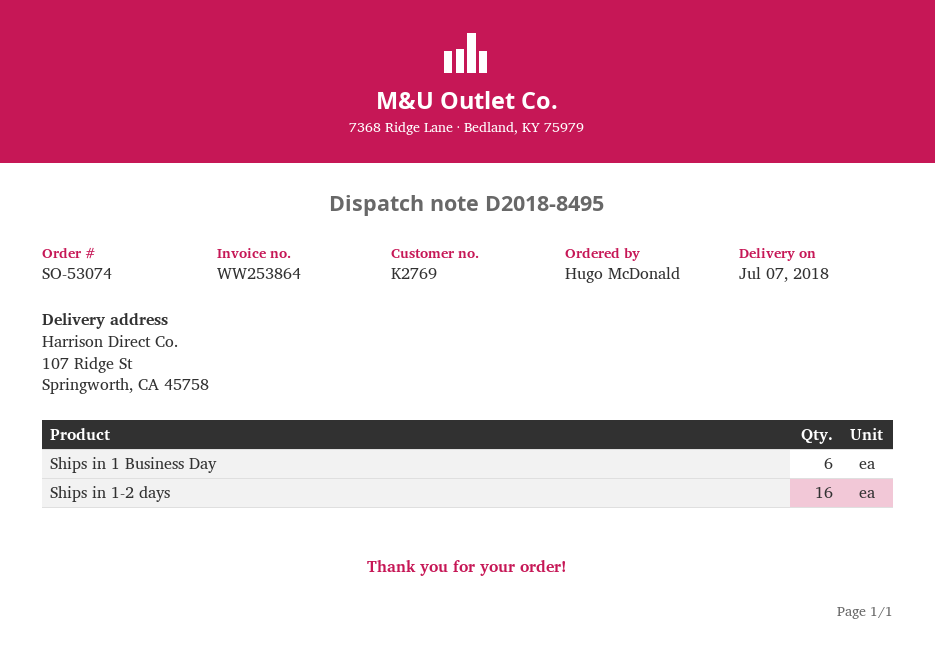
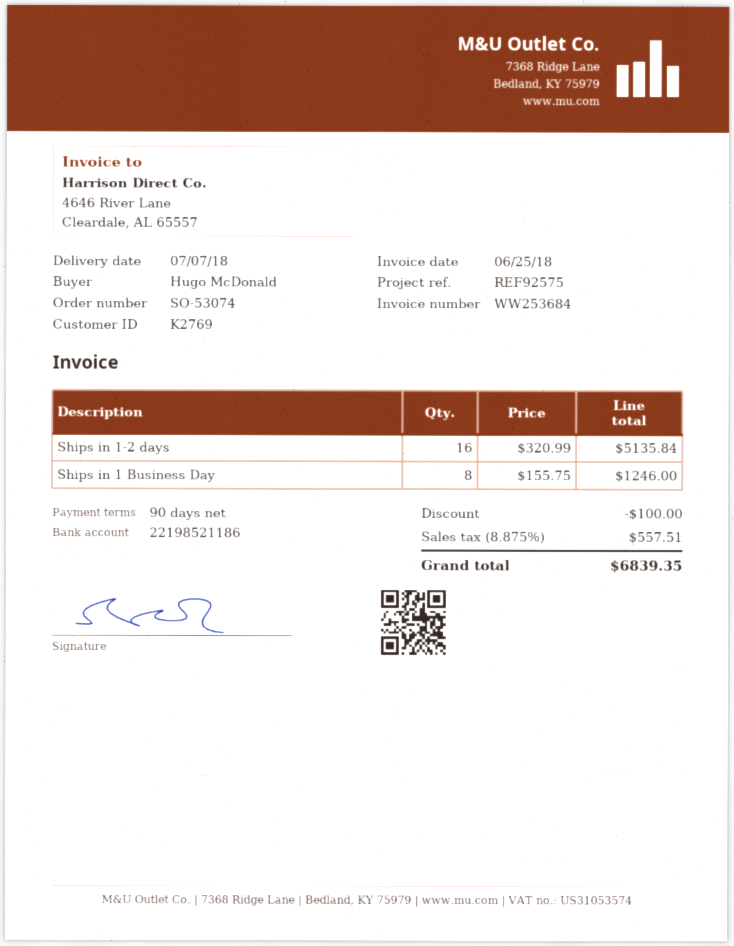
invoice number: WW253864 -> WW253684
Ships in 1 Business Day: 6 -> 8

